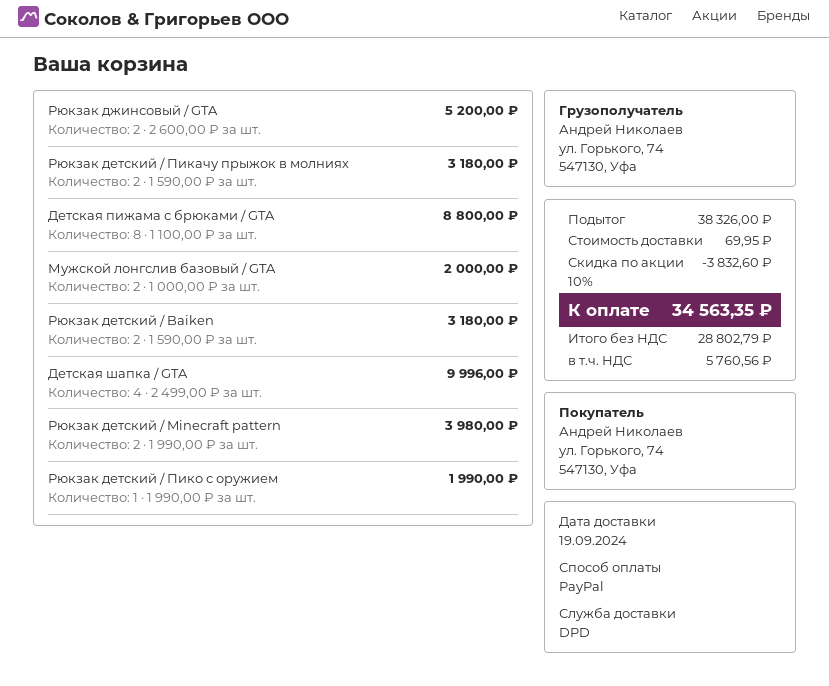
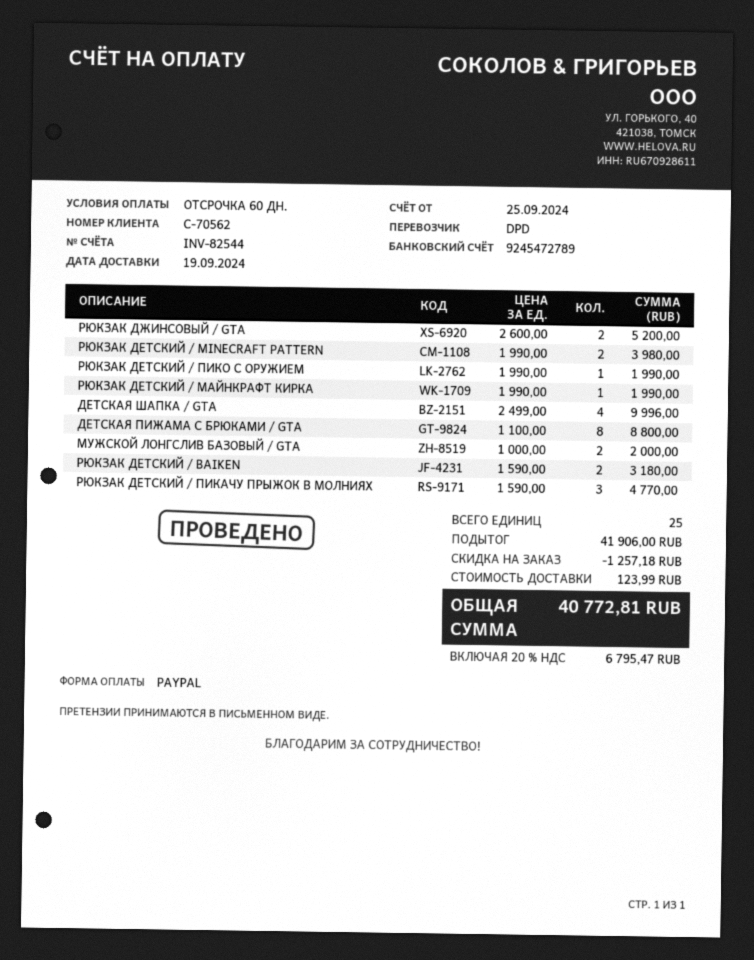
Рюкзак детский / Пикачу прыжок в молниях: 2 x 1590.00 = 3180.00 -> 3 x 1590.00 = 4770.00
РЮКЗАК ДЕТСКИЙ / МАЙНКРАФТ КИРКА: none -> 1 x 1990.00 = 1990.00
subtotal: 38326.00 -> 41906.00
discount: 3832.60 -> 1257.18
shipping: 69.95 -> 123.99
tax: 5760.56 -> 6795.47
total: 34563.35 -> 40772.81

